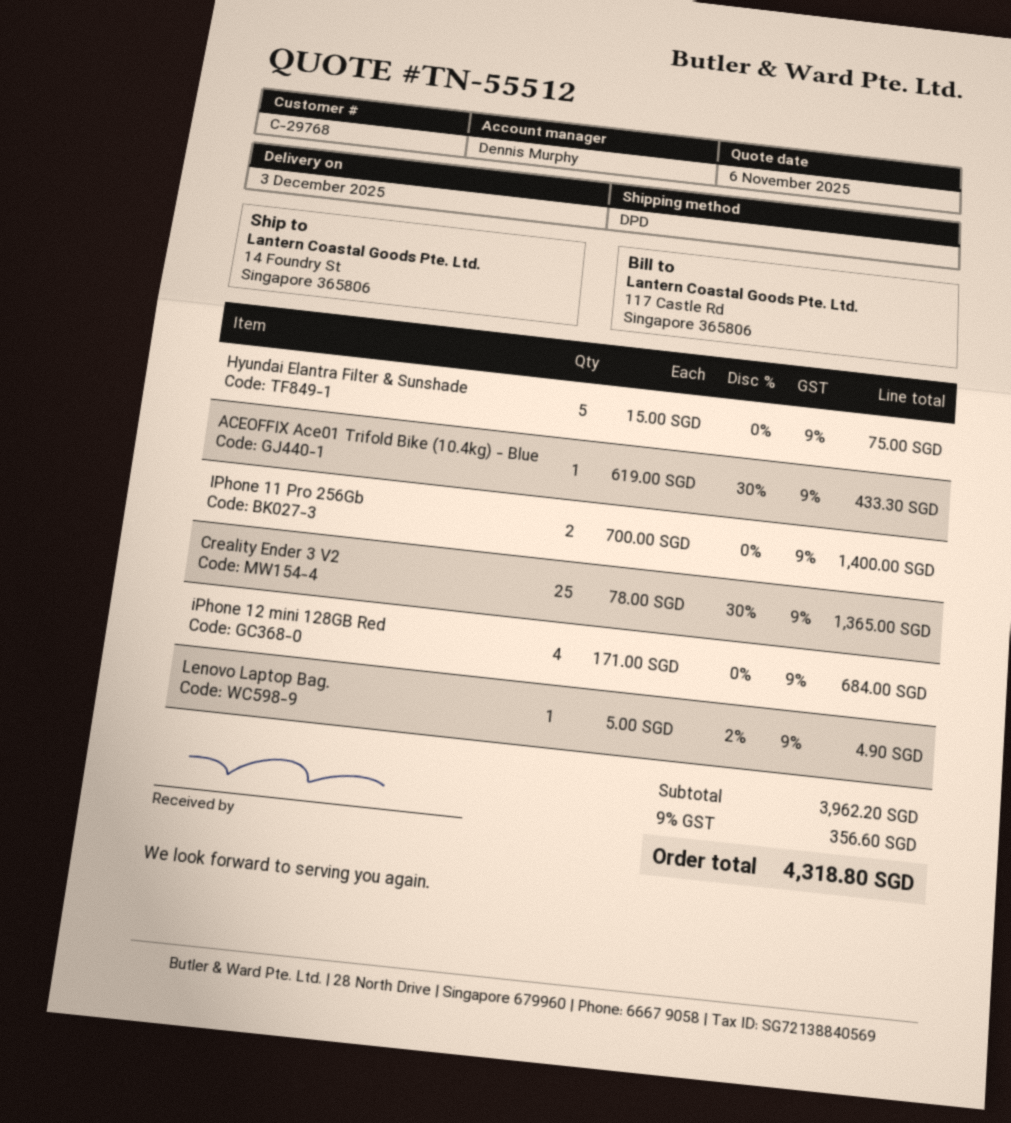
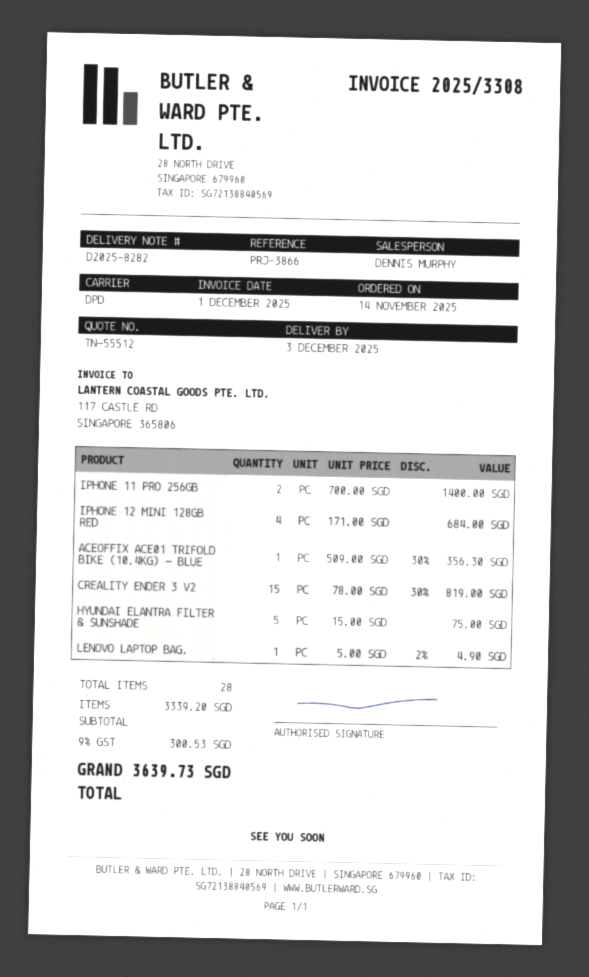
ACEOFFIX Ace01 Trifold Bike (10.4kg) - Blue: 1 x 619.00 - 30% = 433.30 -> 1 x 509.00 - 30% = 356.30
Creality Ender 3 V2: 25 x 78.00 - 30% = 1365.00 -> 15 x 78.00 - 30% = 819.00
subtotal: 3962.20 -> 3339.20
tax: 9% = 356.60 -> 9% = 300.53
total: 4318.80 -> 3639.73

